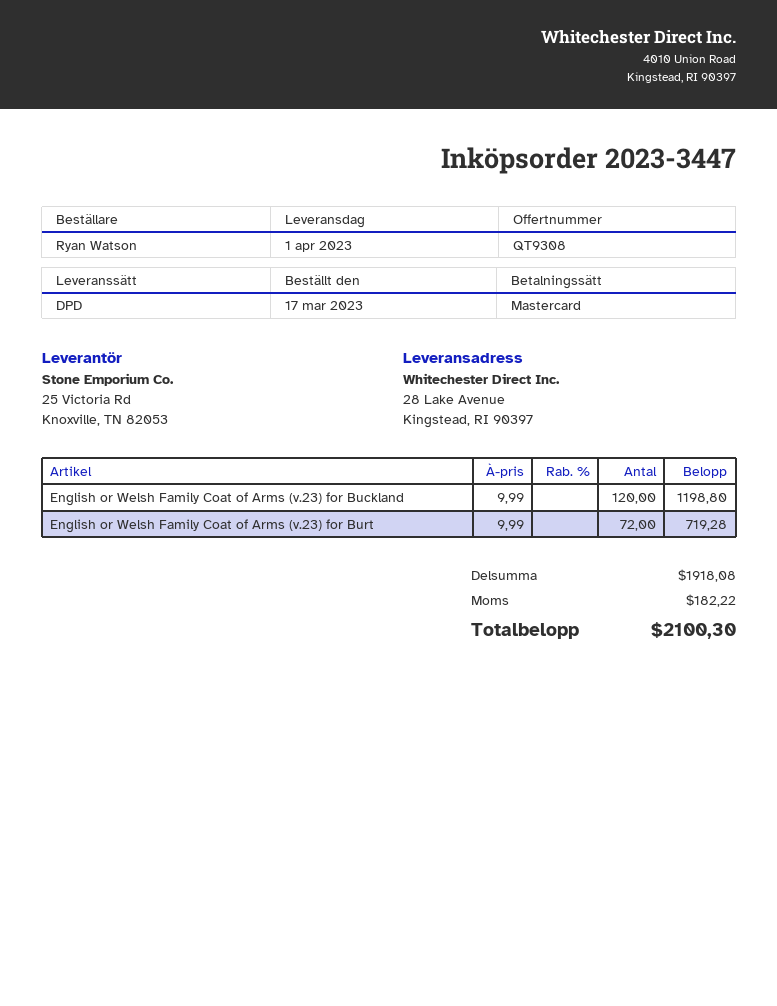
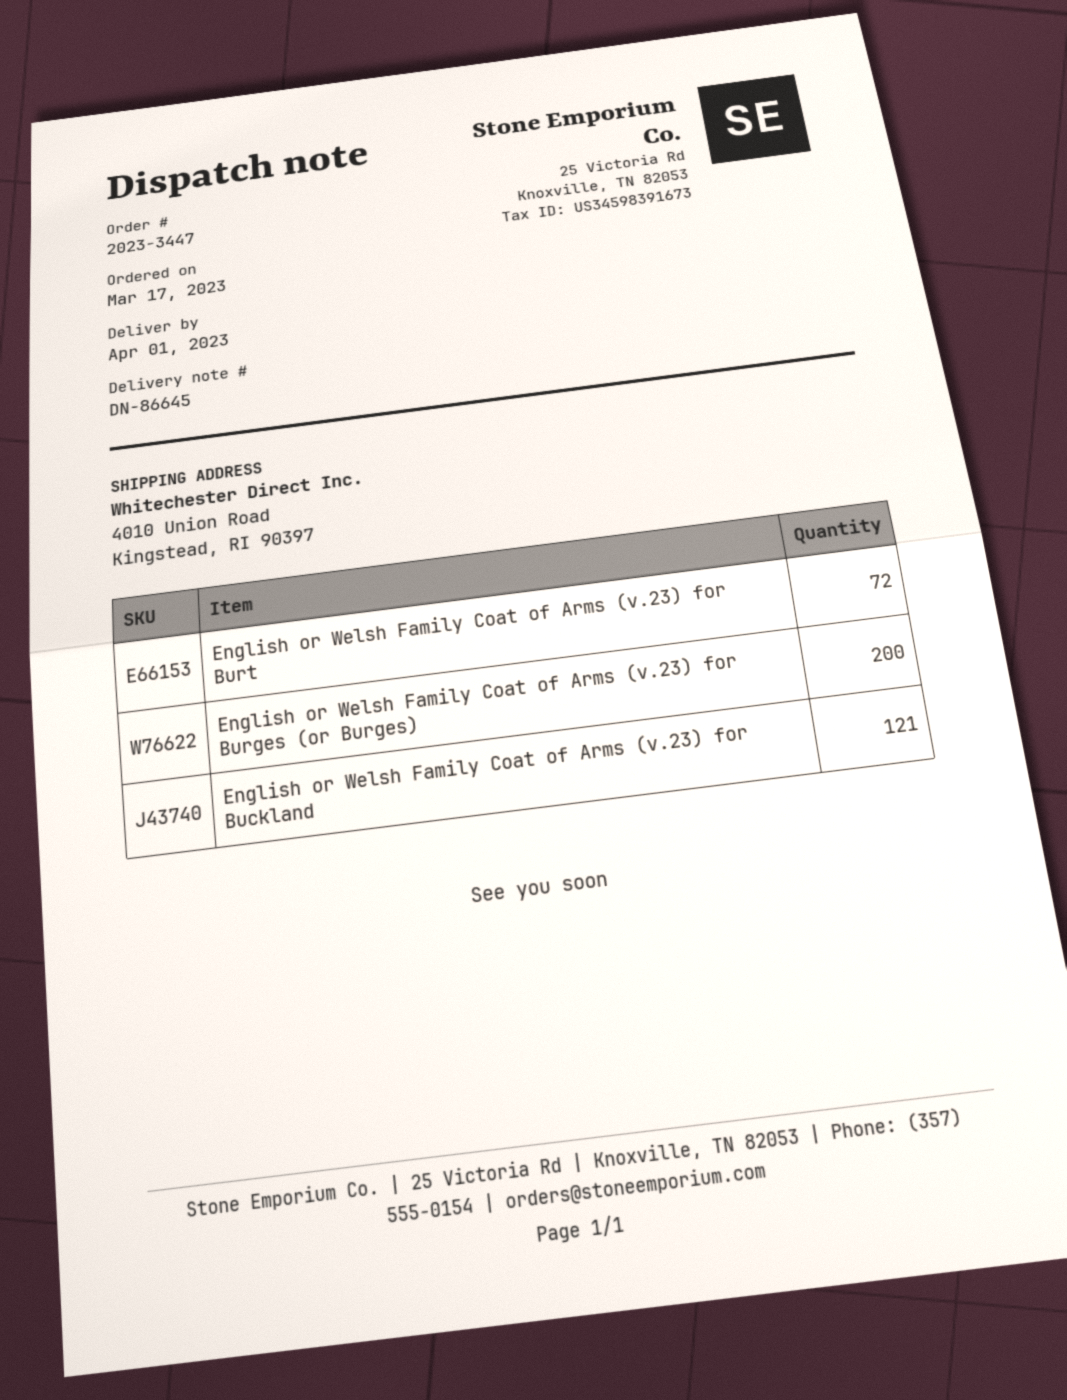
ship to: 28 Lake Avenue, Kingstead, RI 90397 -> 4010 Union Road, Kingstead, RI 90397
English or Welsh Family Coat of Arms (v.23) for Buckland: 120 -> 121
English or Welsh Family Coat of Arms (v.23) for Burges (or Burges): none -> 200

